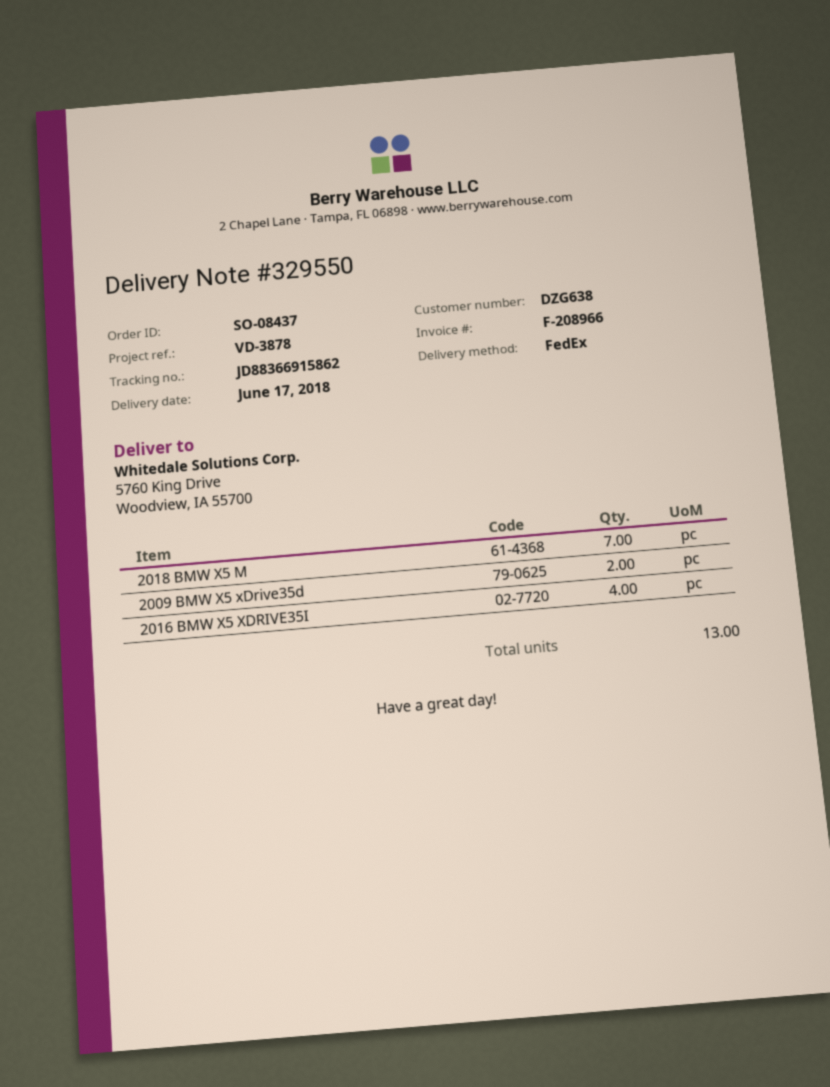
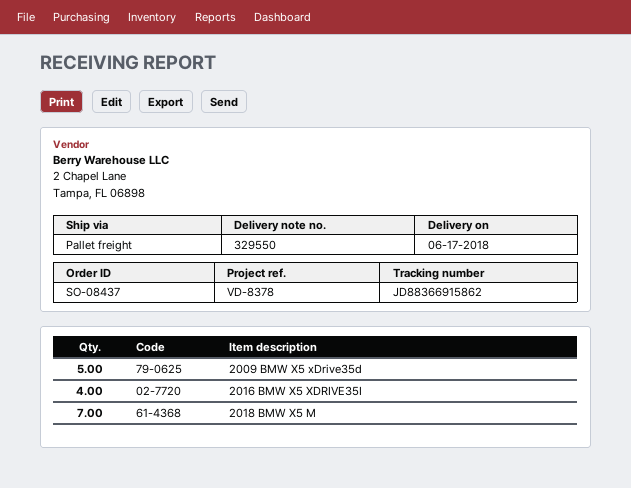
reference: VD-3878 -> VD-8378
shipping method: FedEx -> pallet freight
2009 BMW X5 xDrive35d: 2 -> 5

